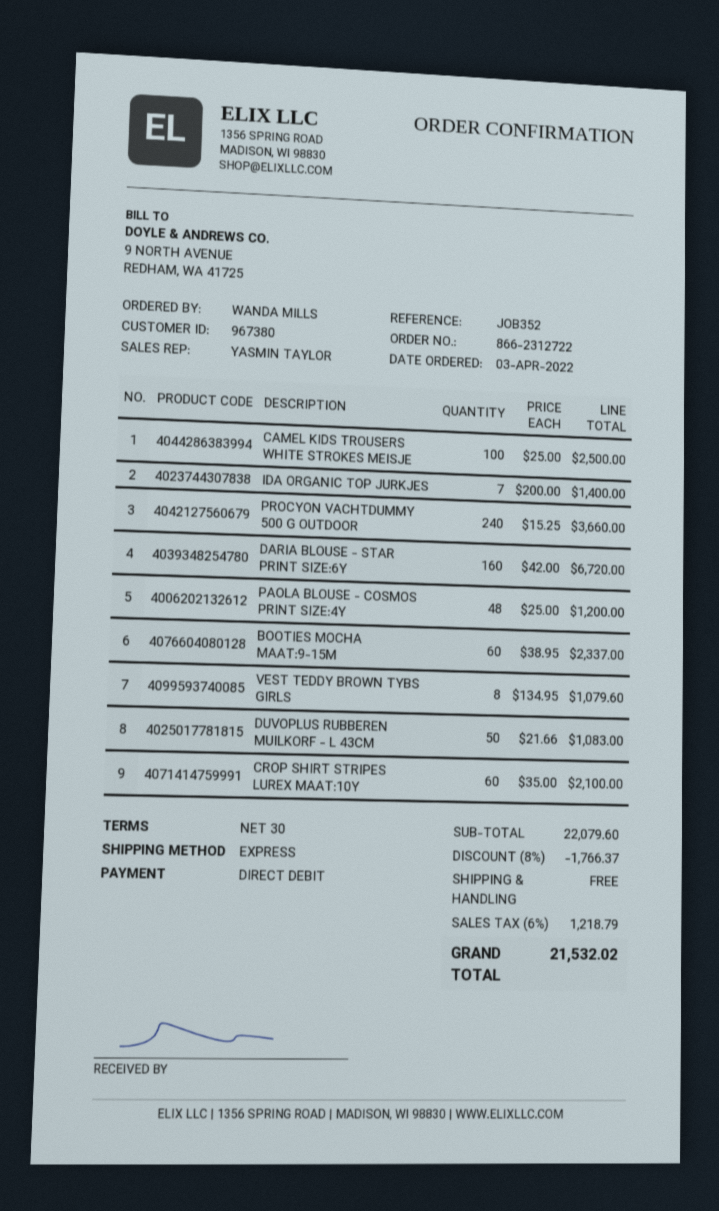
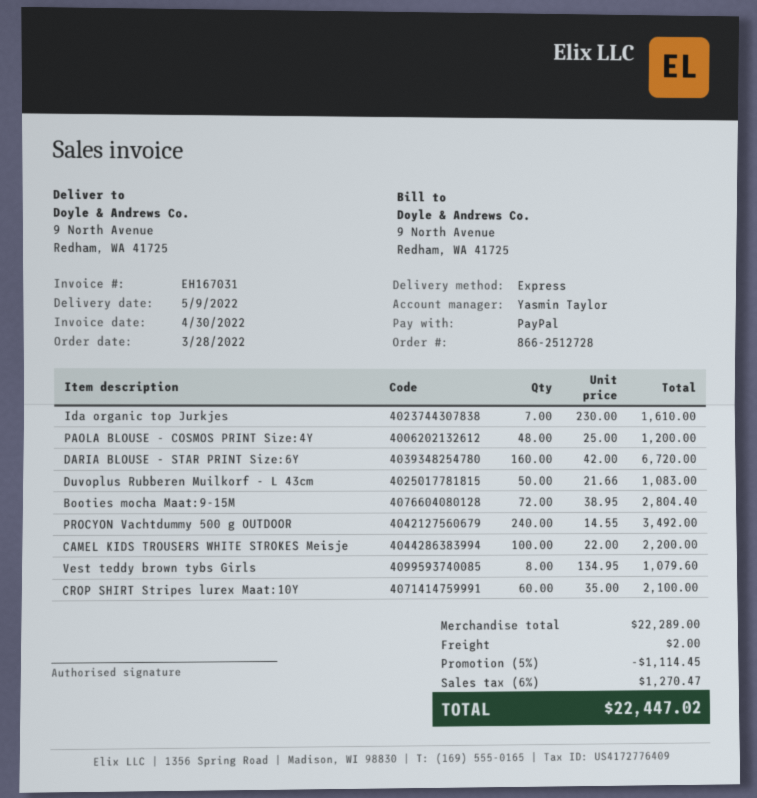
order number: 866-2312722 -> 866-2512728
order date: 2022-04-03 -> 2022-03-28
payment method: direct debit -> PayPal
CAMEL KIDS TROUSERS WHITE STROKES MEISJE: 100 x 25.00 = 2500.00 -> 100 x 22.00 = 2200.00
IDA ORGANIC TOP JURKJES: 7 x 200.00 = 1400.00 -> 7 x 230.00 = 1610.00
PROCYON VACHTDUMMY 500 G OUTDOOR: 240 x 15.25 = 3660.00 -> 240 x 14.55 = 3492.00
BOOTIES MOCHA MAAT:9-15M: 60 x 38.95 = 2337.00 -> 72 x 38.95 = 2804.40
subtotal: 22079.60 -> 22289.00
discount: 8% = 1766.37 -> 5% = 1114.45
shipping: 0.00 -> 2.00
tax: 6% = 1218.79 -> 6% = 1270.47
total: 21532.02 -> 22447.02

